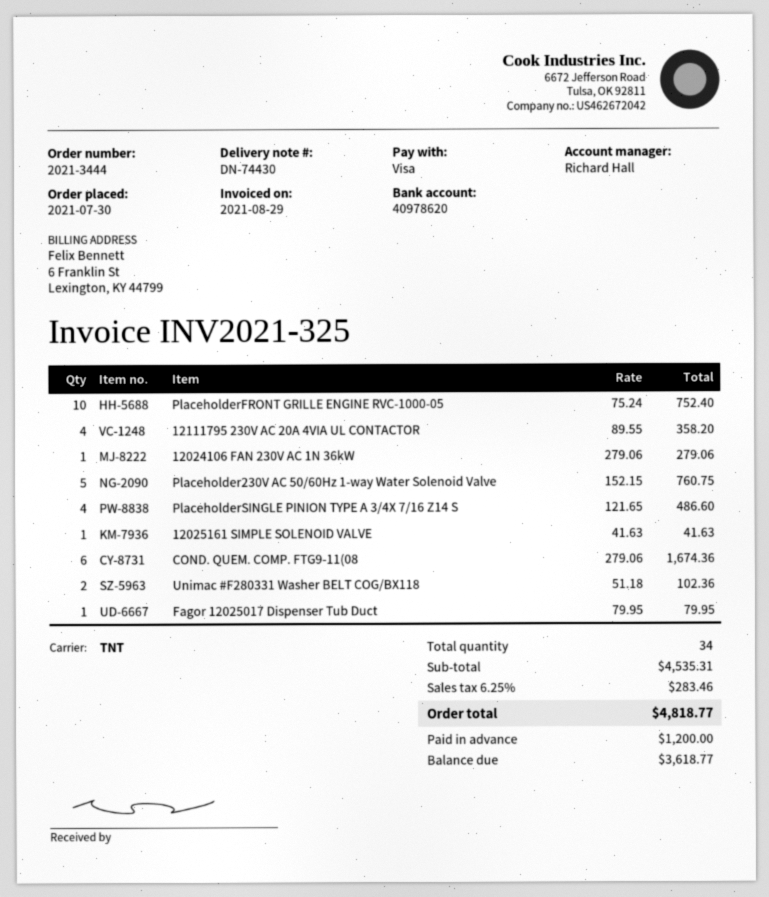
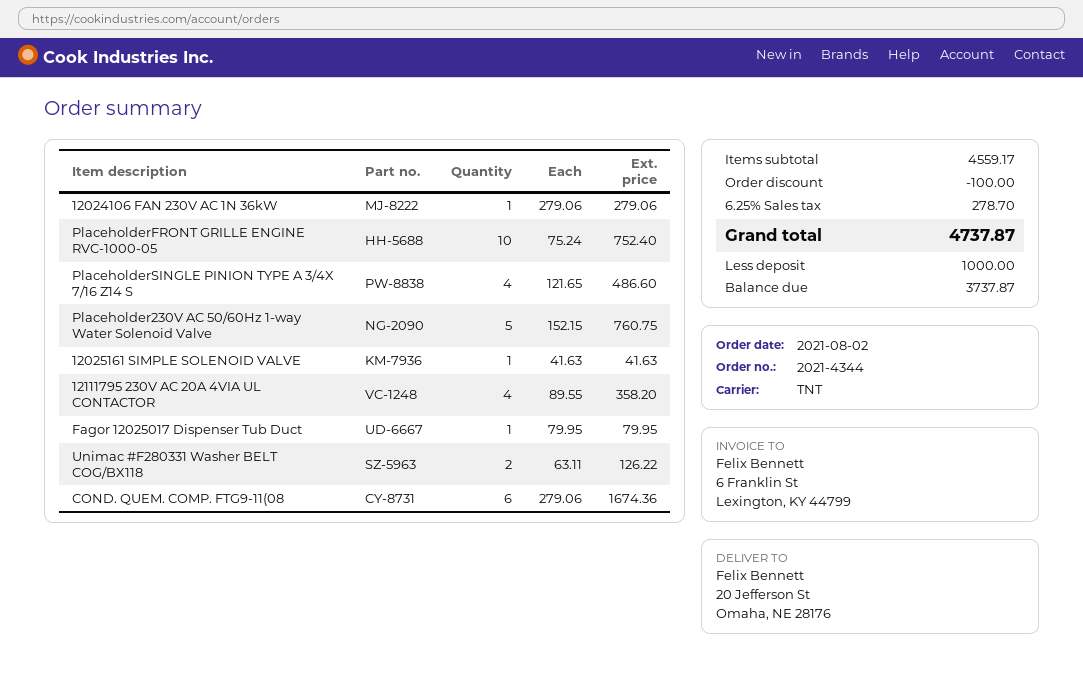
order number: 2021-3444 -> 2021-4344
order date: 2021-07-30 -> 2021-08-02
Unimac #F280331 Washer BELT COG/BX118: 2 x 51.18 = 102.36 -> 2 x 63.11 = 126.22
subtotal: 4535.31 -> 4559.17
discount: none -> 100.00
tax: 6.25% = 283.46 -> 6.25% = 278.70
total: 4818.77 -> 4737.87
deposit: 1200.00 -> 1000.00
balance: 3618.77 -> 3737.87

